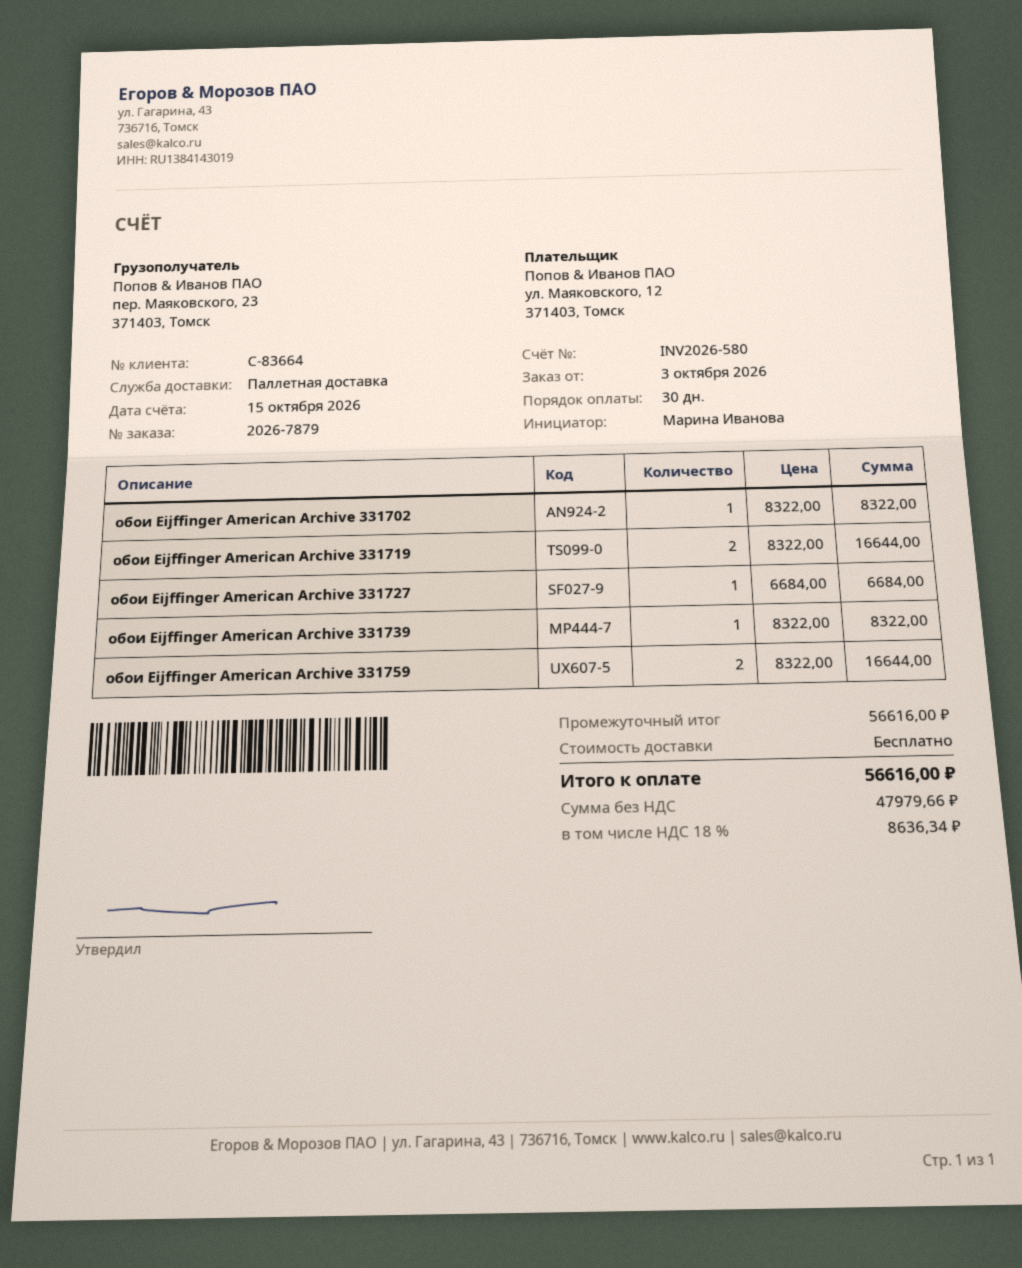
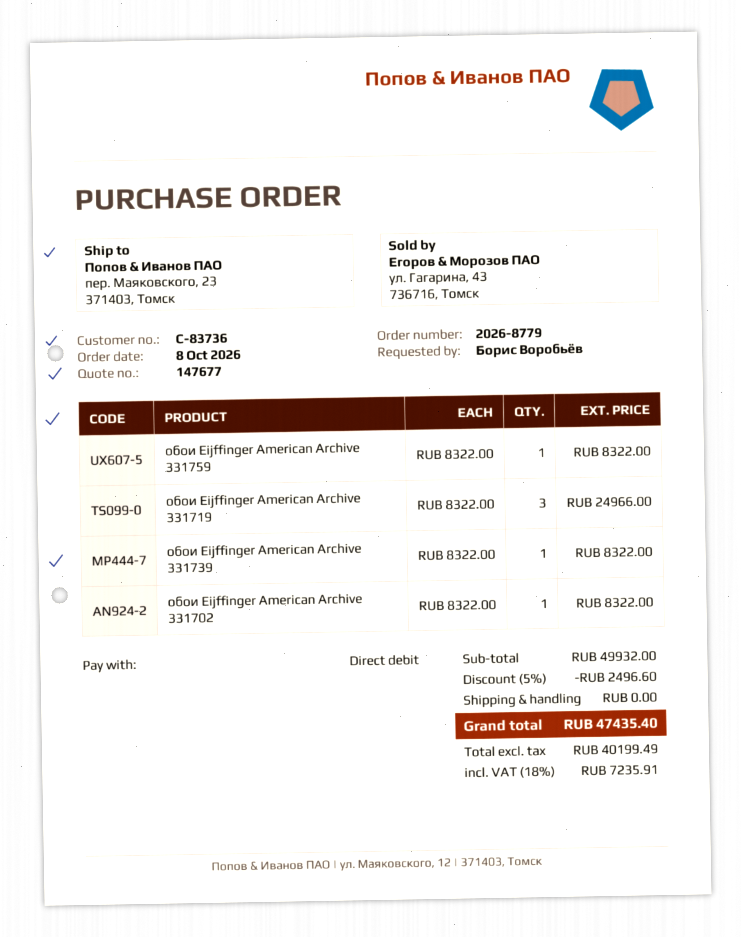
order number: 2026-7879 -> 2026-8779
order date: 2026-10-03 -> 2026-10-08
customer number: C-83664 -> C-83736
ordered by: Марина Иванова -> Борис Воробьёв
обои Eijffinger American Archive 331719: 2 x 8322.00 = 16644.00 -> 3 x 8322.00 = 24966.00
обои Eijffinger American Archive 331727: 1 x 6684.00 = 6684.00 -> none
обои Eijffinger American Archive 331759: 2 x 8322.00 = 16644.00 -> 1 x 8322.00 = 8322.00
subtotal: 56616.00 -> 49932.00
discount: none -> 5% = 2496.60
net: 47979.66 -> 40199.49
tax: 18% = 8636.34 -> 18% = 7235.91
total: 56616.00 -> 47435.40

